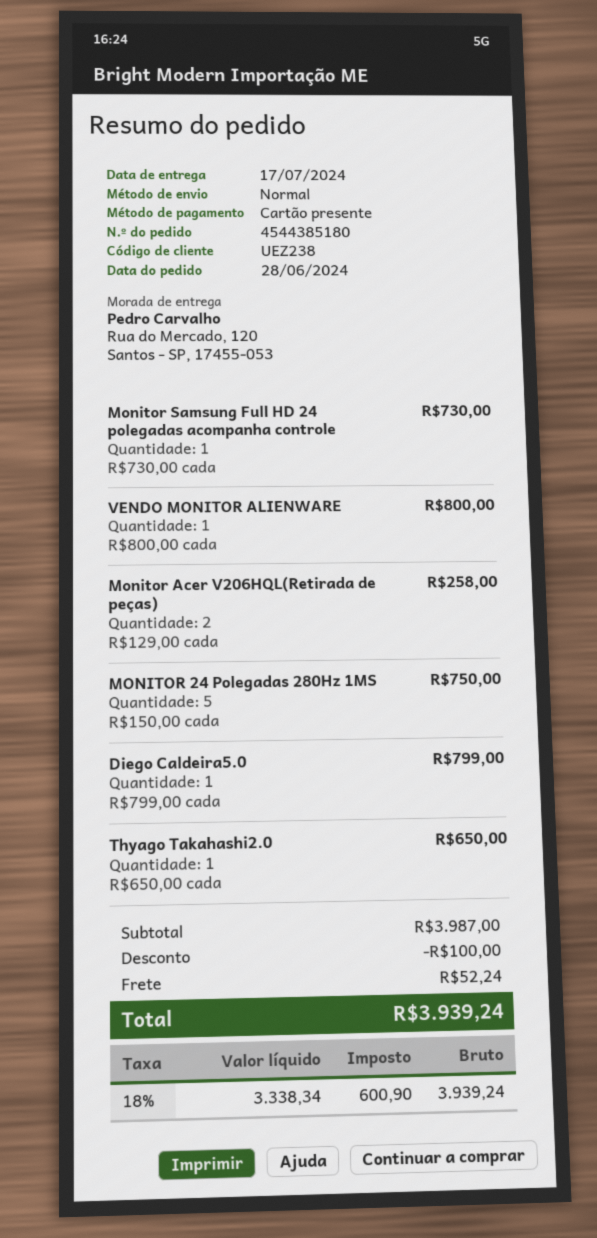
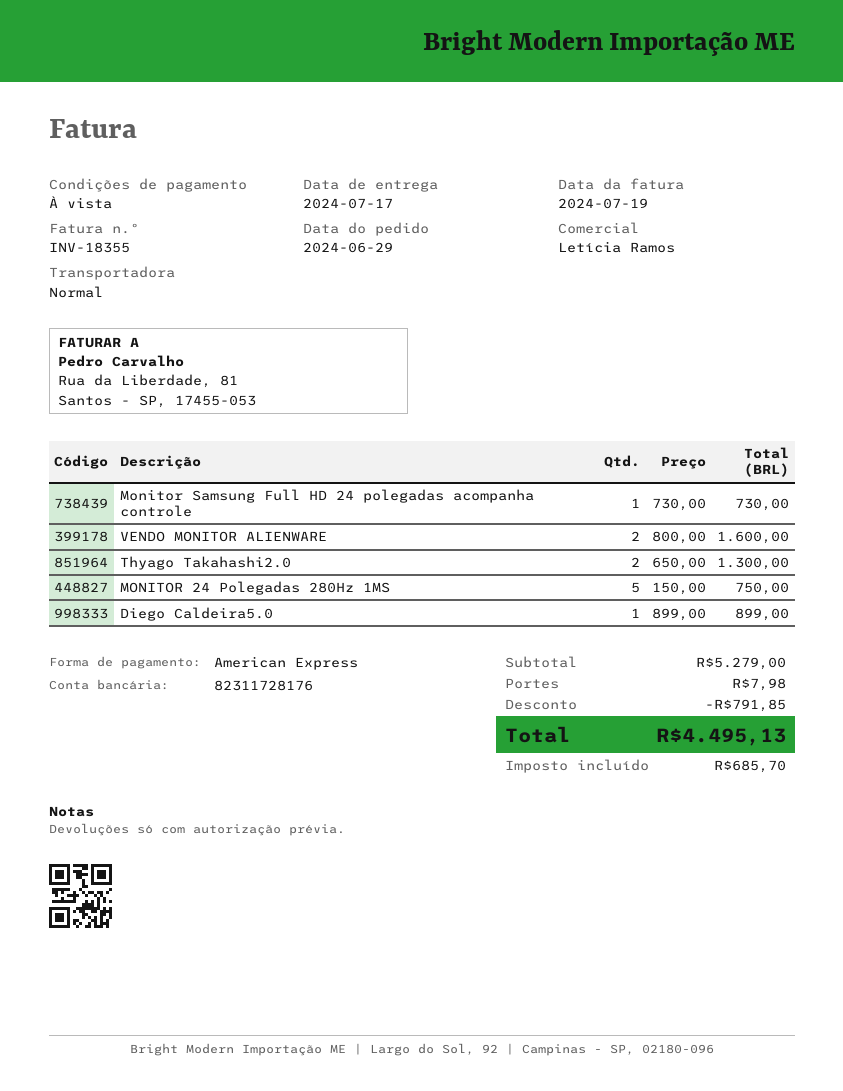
order date: 2024-06-28 -> 2024-06-29
payment method: gift card -> American Express
VENDO MONITOR ALIENWARE: 1 x 800.00 = 800.00 -> 2 x 800.00 = 1600.00
Monitor Acer V206HQL(Retirada de peças): 2 x 129.00 = 258.00 -> none
Diego Caldeira5.0: 1 x 799.00 = 799.00 -> 1 x 899.00 = 899.00
Thyago Takahashi2.0: 1 x 650.00 = 650.00 -> 2 x 650.00 = 1300.00
subtotal: 3987.00 -> 5279.00
discount: 100.00 -> 791.85
shipping: 52.24 -> 7.98
tax: 600.90 -> 685.70
total: 3939.24 -> 4495.13

